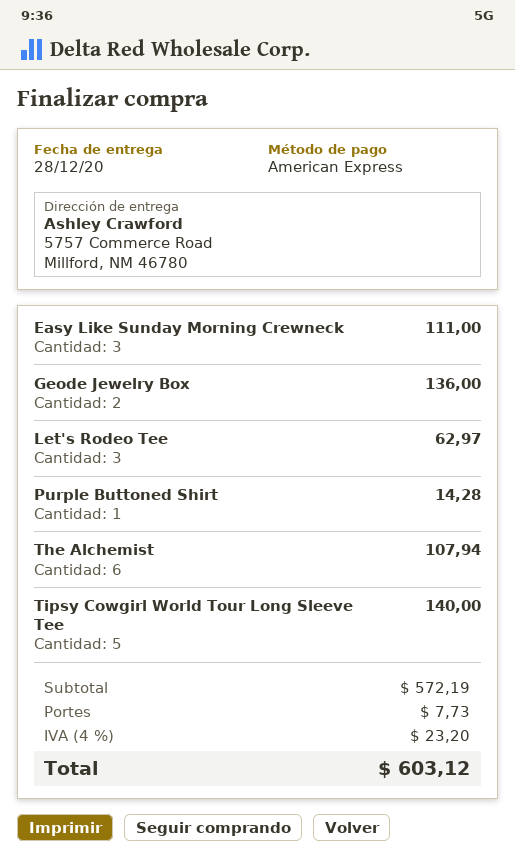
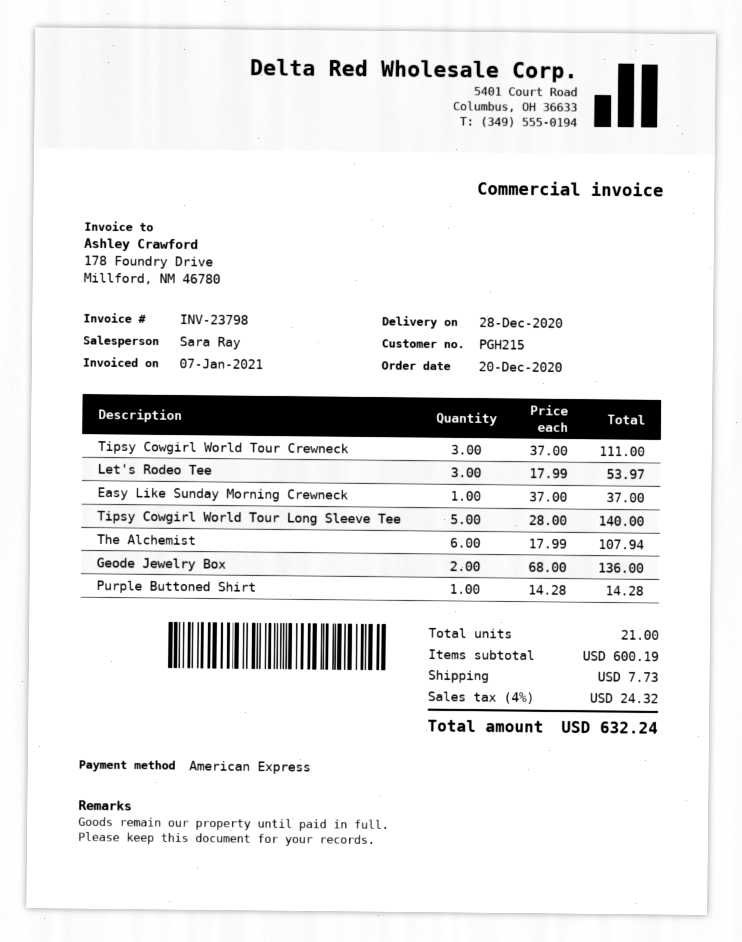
Easy Like Sunday Morning Crewneck: 3 for 111.00 -> 1 for 37.00
Let's Rodeo Tee: 3 for 62.97 -> 3 for 53.97
Tipsy Cowgirl World Tour Crewneck: none -> 3 for 111.00
subtotal: 572.19 -> 600.19
tax: 4% = 23.20 -> 4% = 24.32
total: 603.12 -> 632.24

